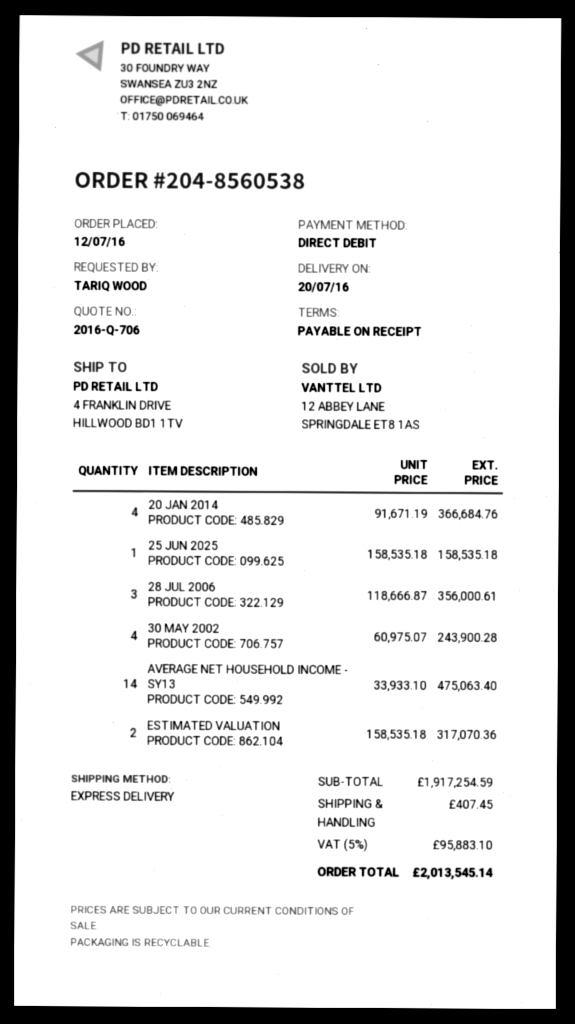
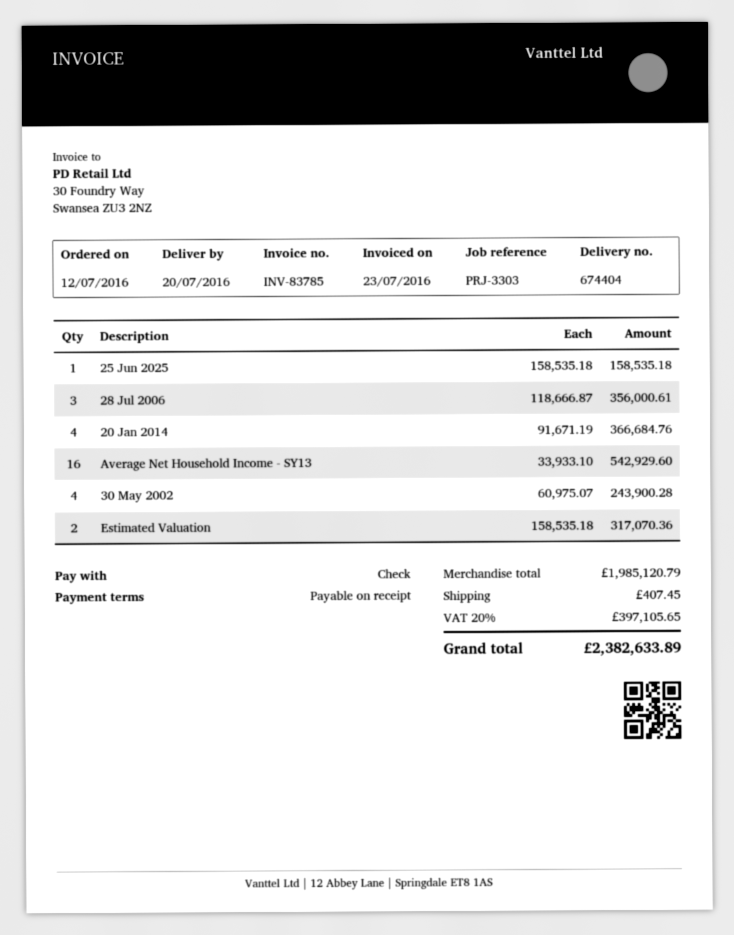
payment method: direct debit -> cheque
AVERAGE NET HOUSEHOLD INCOME - SY13: 14 x 33933.10 = 475063.40 -> 16 x 33933.10 = 542929.60
subtotal: 1917254.59 -> 1985120.79
tax: 5% = 95883.10 -> 20% = 397105.65
total: 2013545.14 -> 2382633.89

